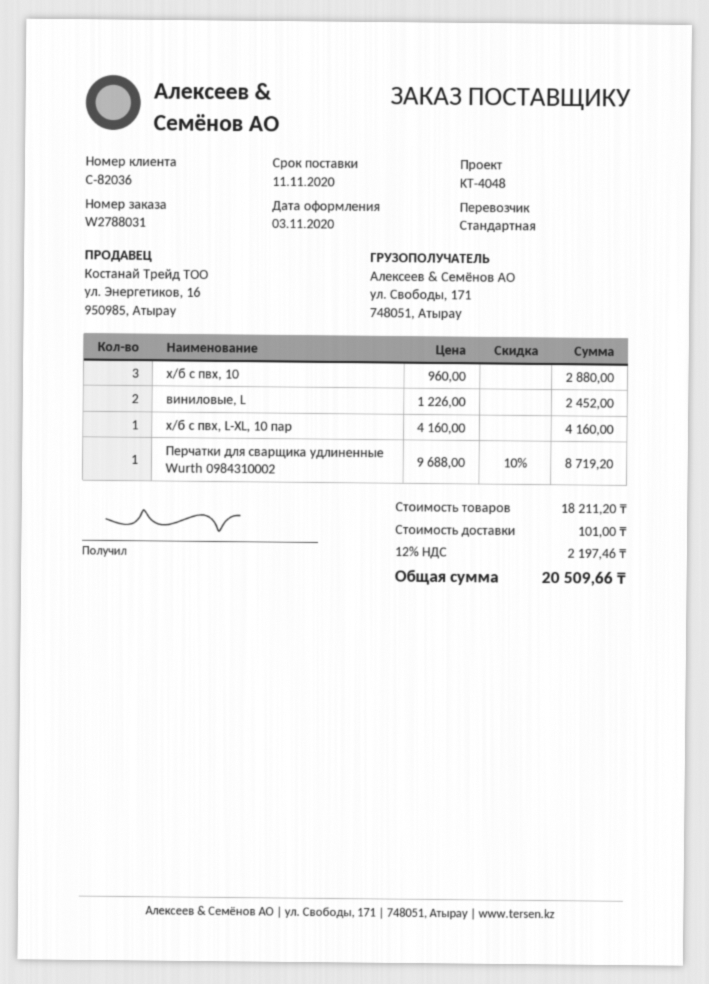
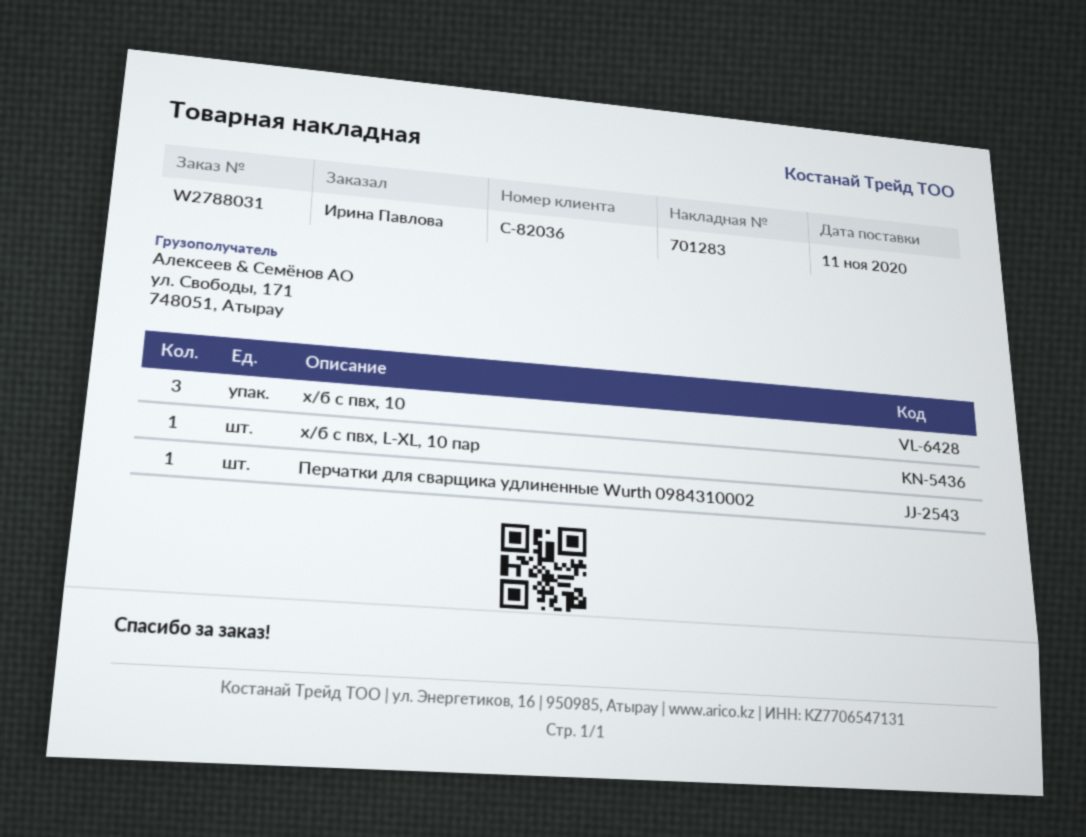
виниловые, L: 2 -> none

